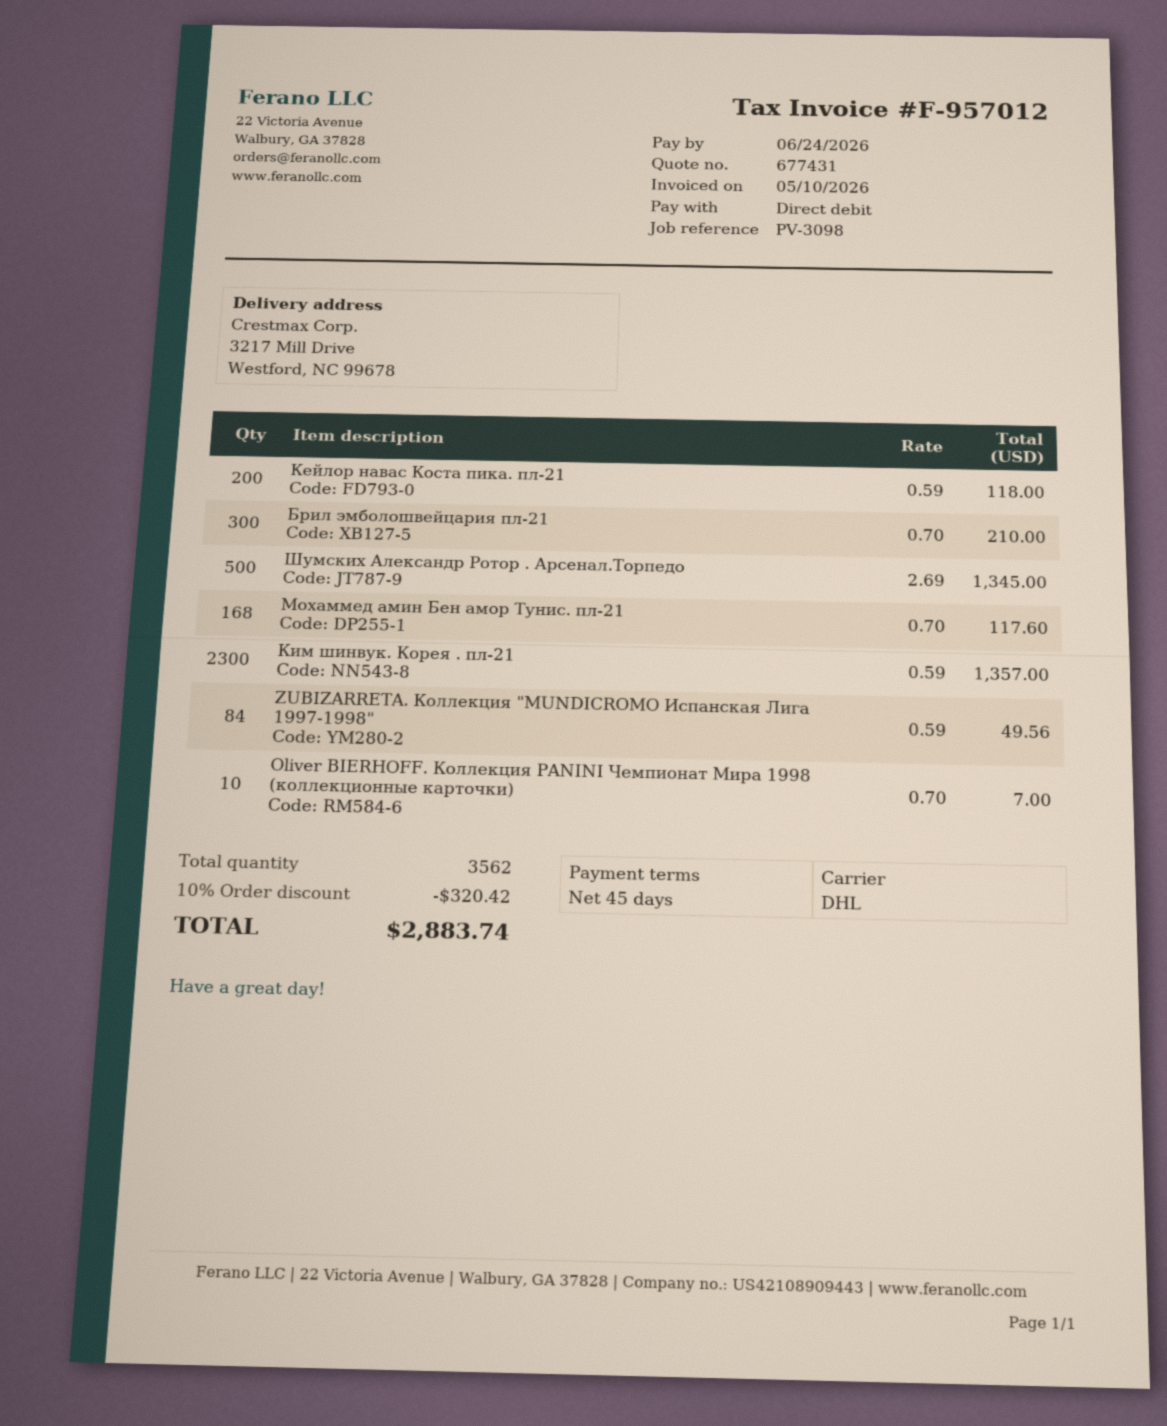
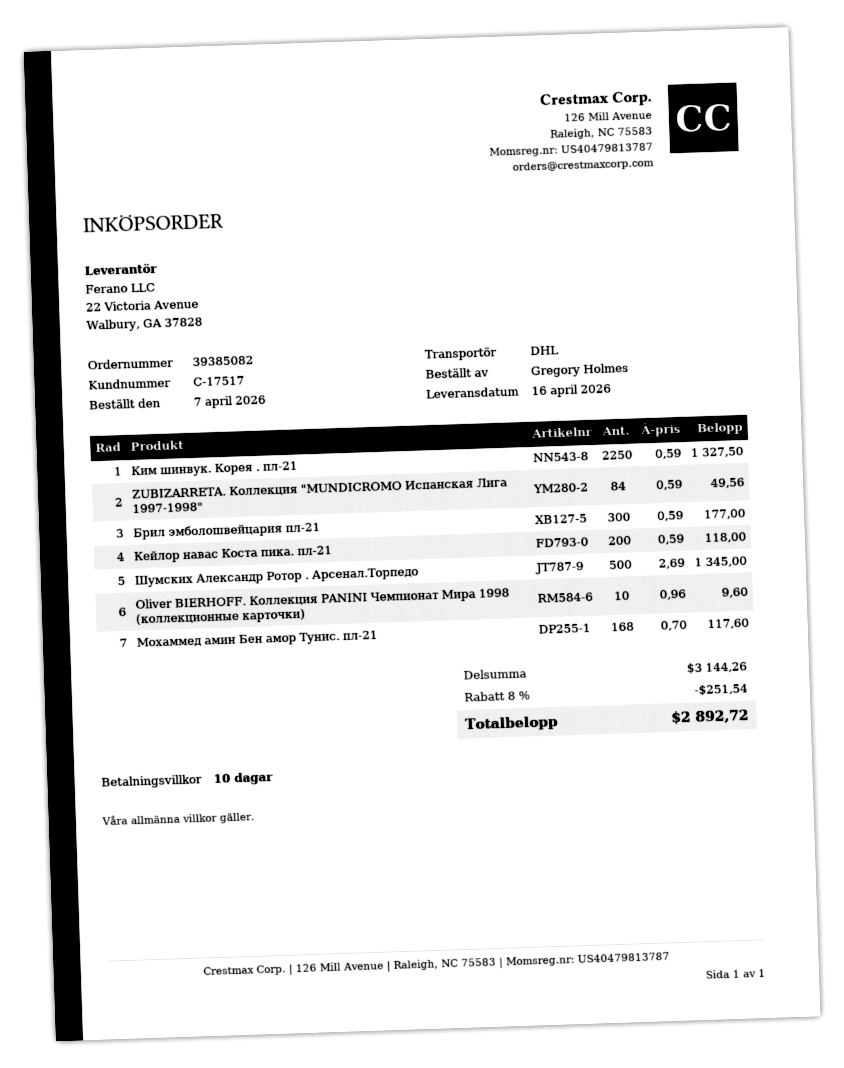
payment terms: 45 days -> 10 days
Брил эмболошвейцария пл-21: 300 x 0.70 = 210.00 -> 300 x 0.59 = 177.00
Ким шинвук. Корея . пл-21: 2300 x 0.59 = 1357.00 -> 2250 x 0.59 = 1327.50
Oliver BIERHOFF. Коллекция PANINI Чемпионат Мира 1998 (коллекционные карточки): 10 x 0.70 = 7.00 -> 10 x 0.96 = 9.60
discount: 10% = 320.42 -> 8% = 251.54
total: 2883.74 -> 2892.72

